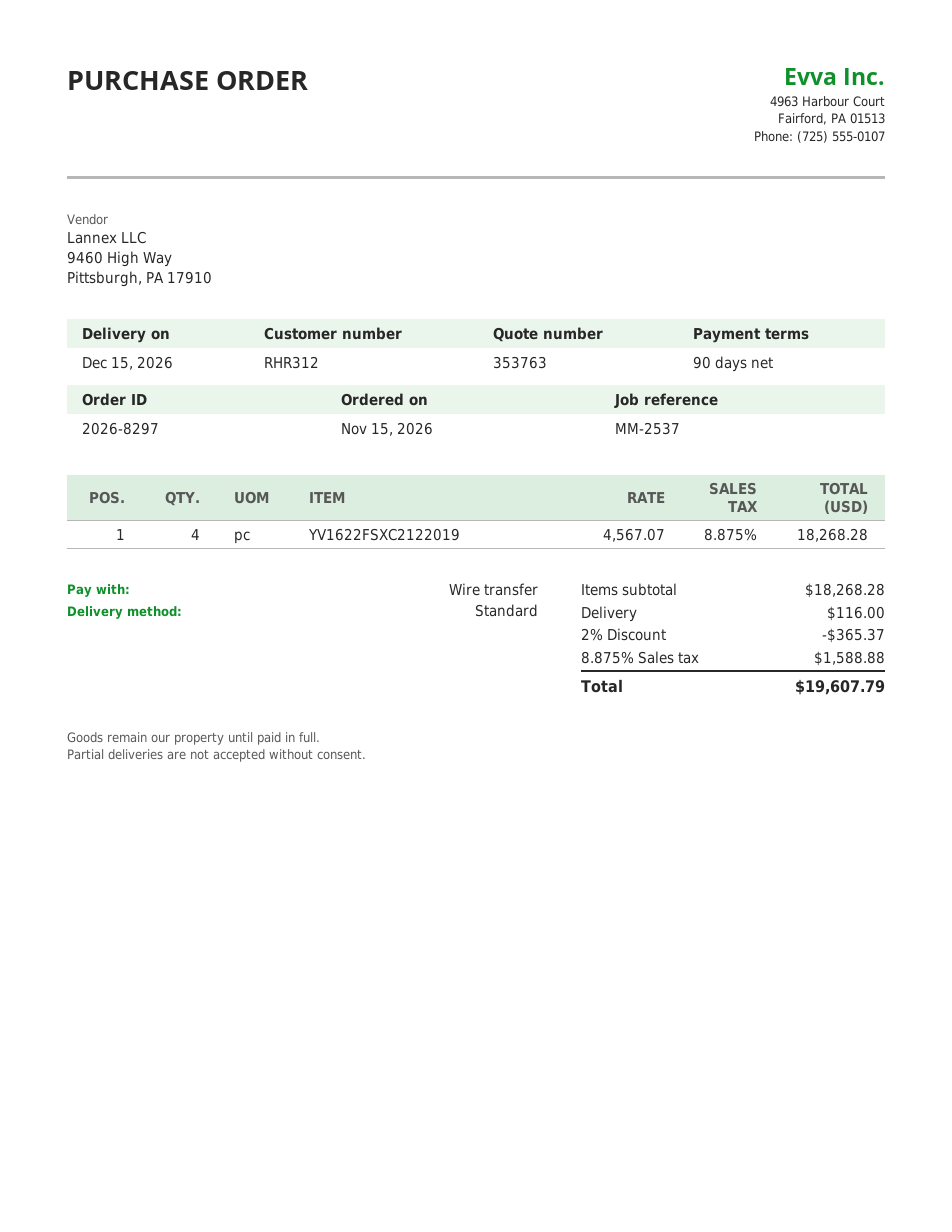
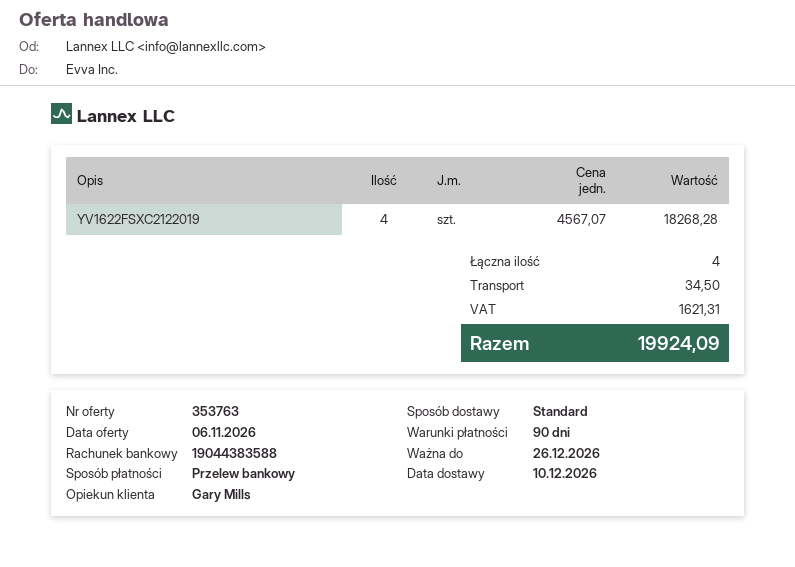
delivery date: 2026-12-15 -> 2026-12-10
discount: 2% = 365.37 -> none
shipping: 116.00 -> 34.50
tax: 1588.88 -> 1621.31
total: 19607.79 -> 19924.09

